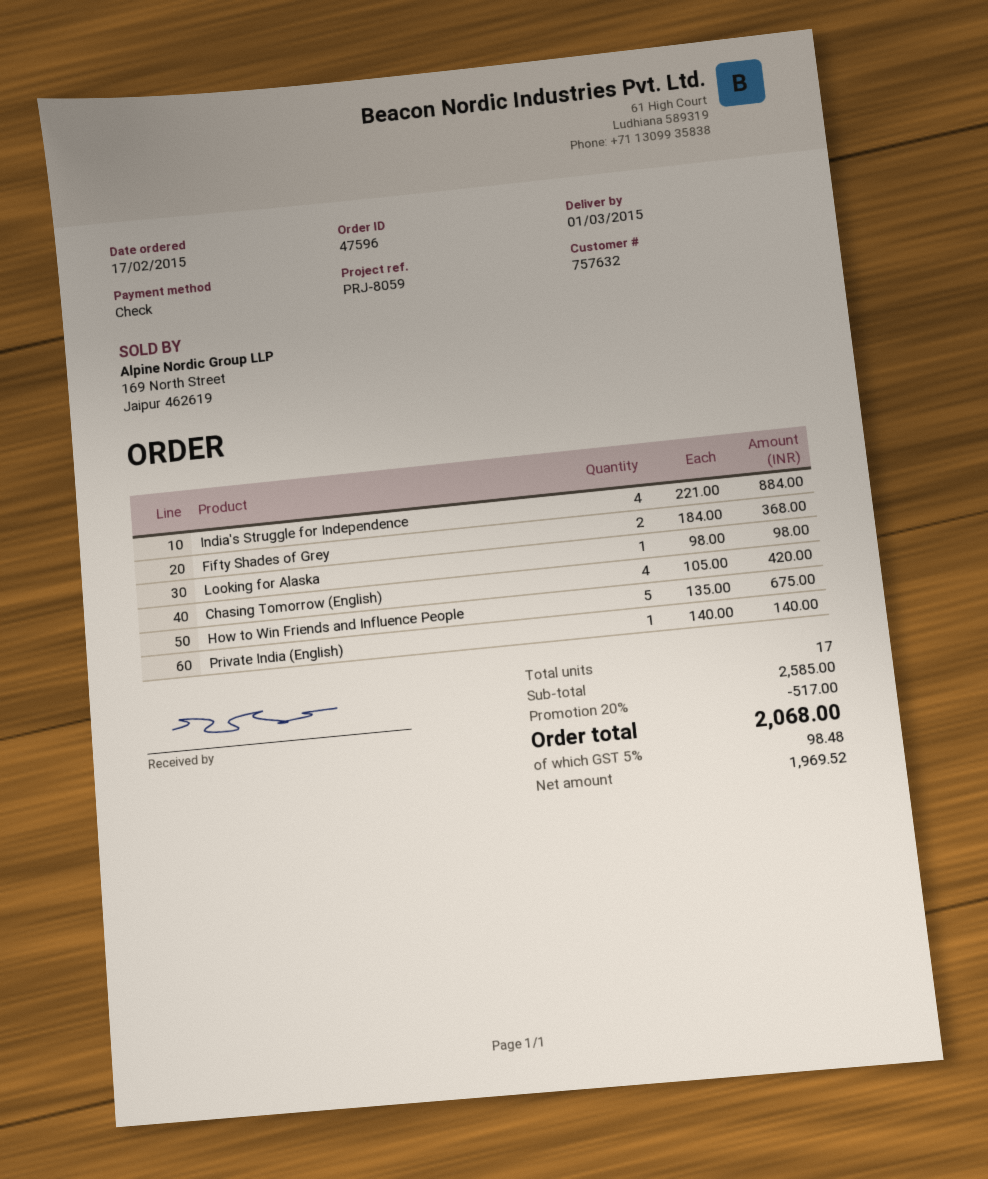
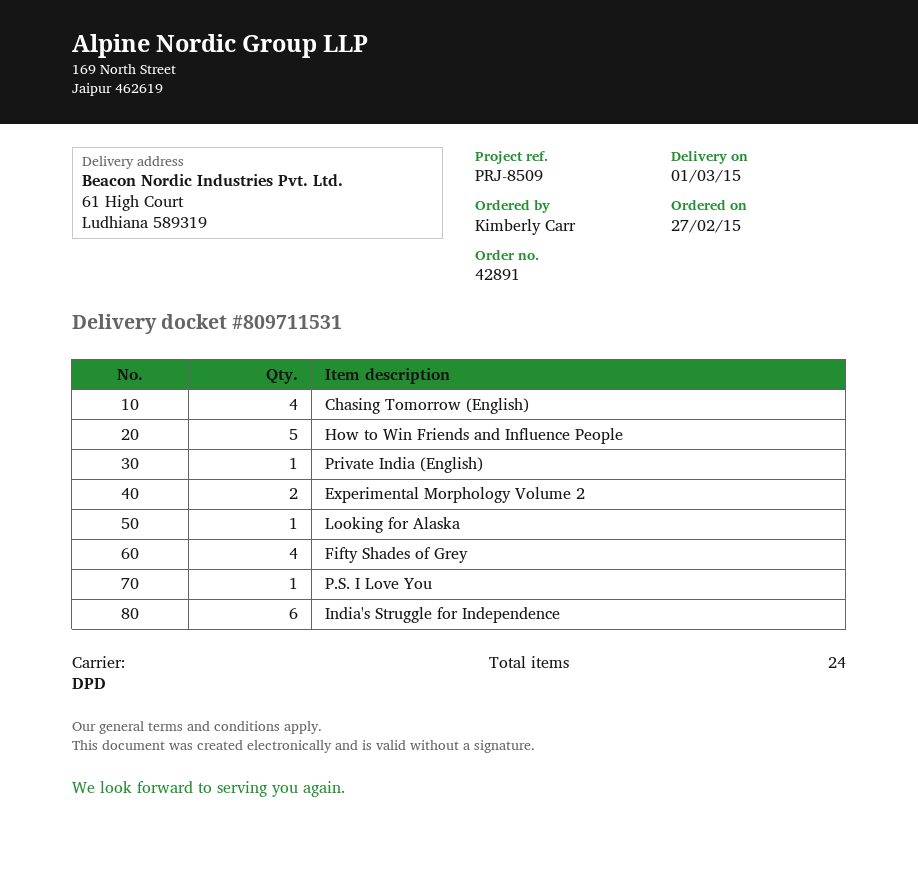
order number: 47596 -> 42891
order date: 2015-02-17 -> 2015-02-27
reference: PRJ-8059 -> PRJ-8509
India's Struggle for Independence: 4 -> 6
Fifty Shades of Grey: 2 -> 4
Experimental Morphology Volume 2: none -> 2
P.S. I Love You: none -> 1
total quantity: 17 -> 24

